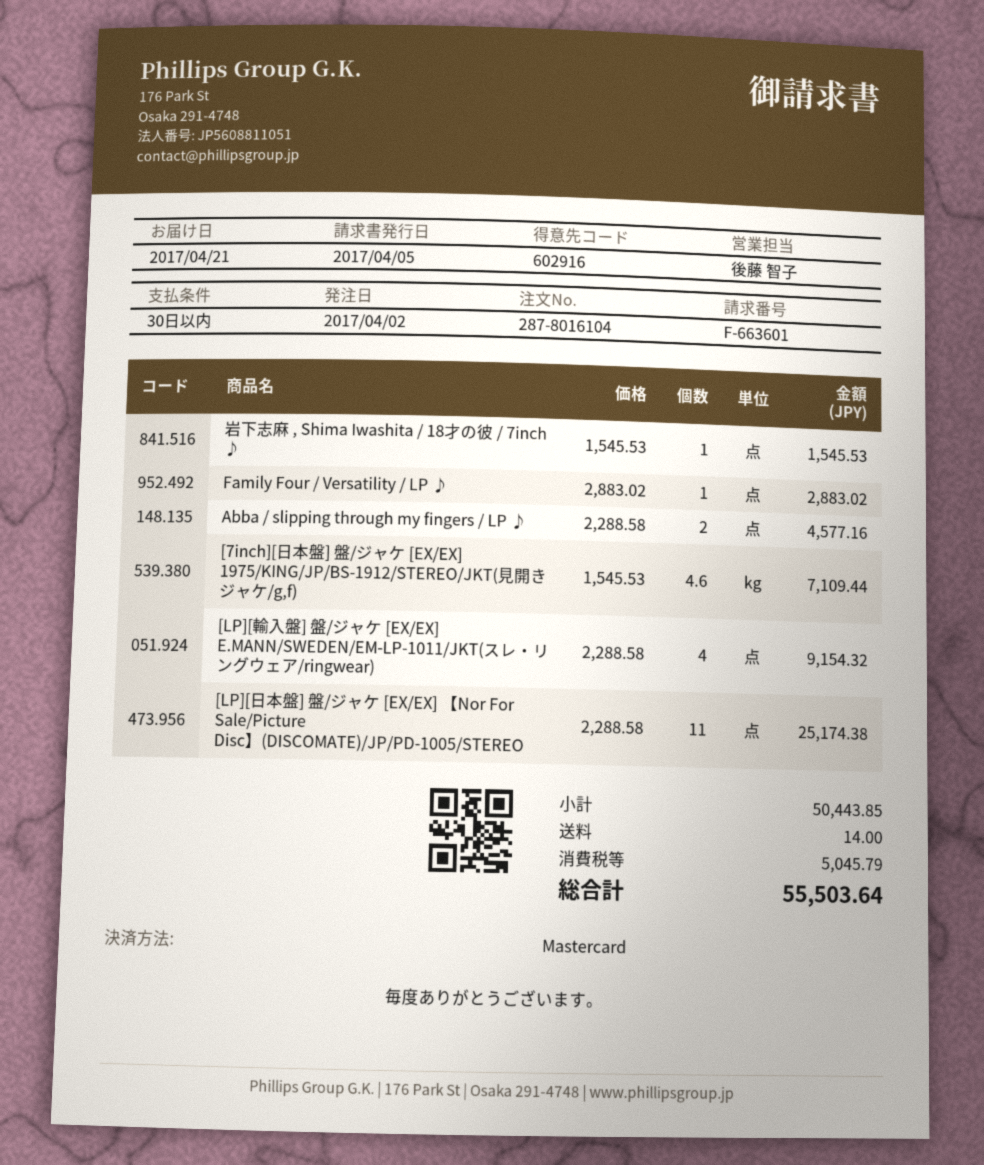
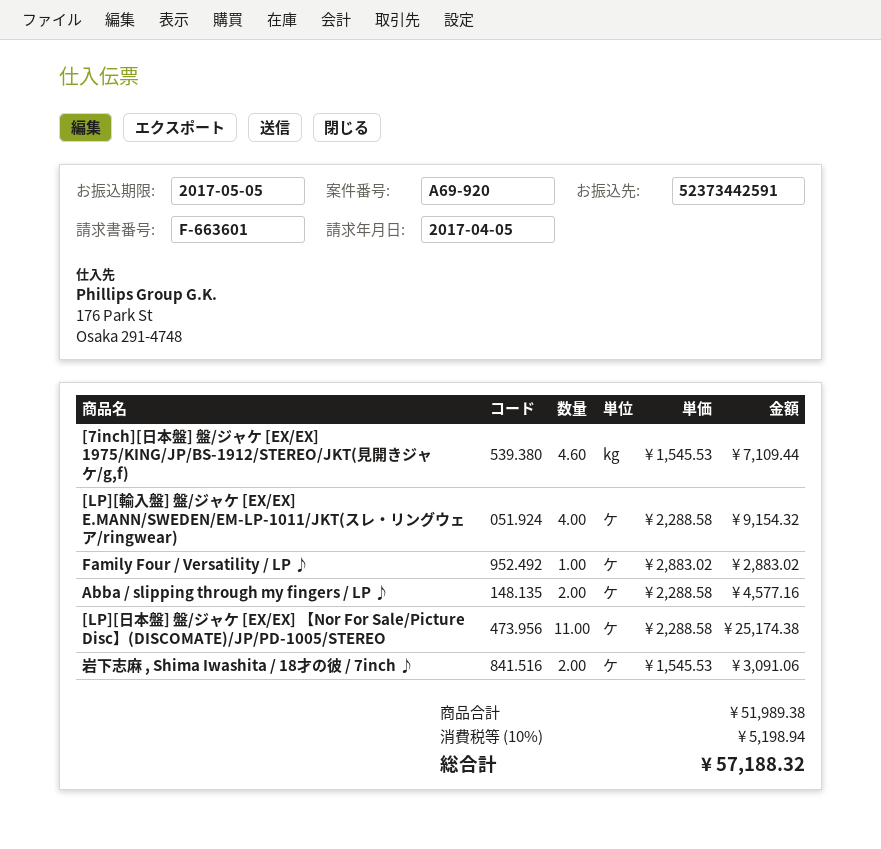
岩下志麻 , Shima Iwashita / 18才の彼 / 7inch ♪: 1 x 1545.53 = 1545.53 -> 2 x 1545.53 = 3091.06
subtotal: 50443.85 -> 51989.38
shipping: 14.00 -> none
tax: 5045.79 -> 5198.94
total: 55503.64 -> 57188.32

